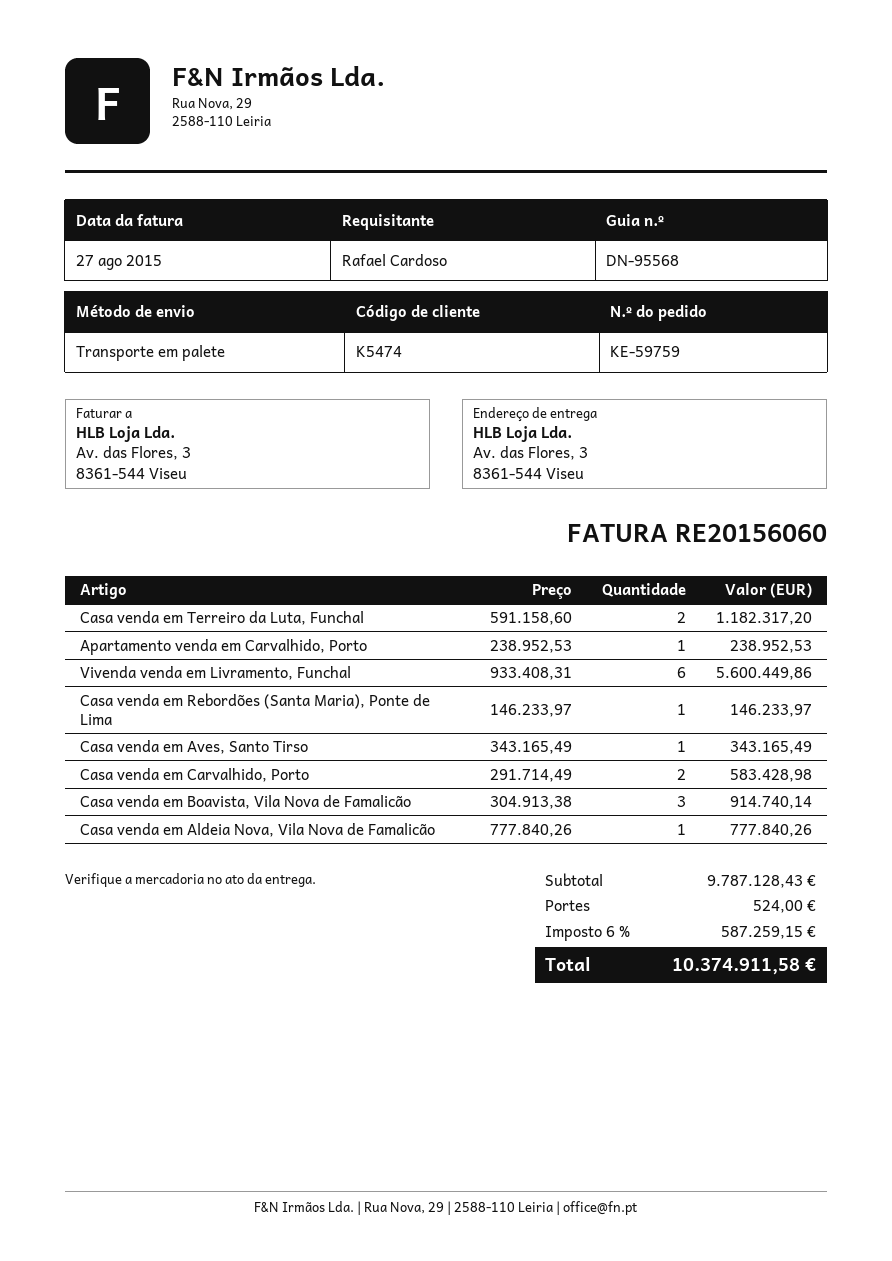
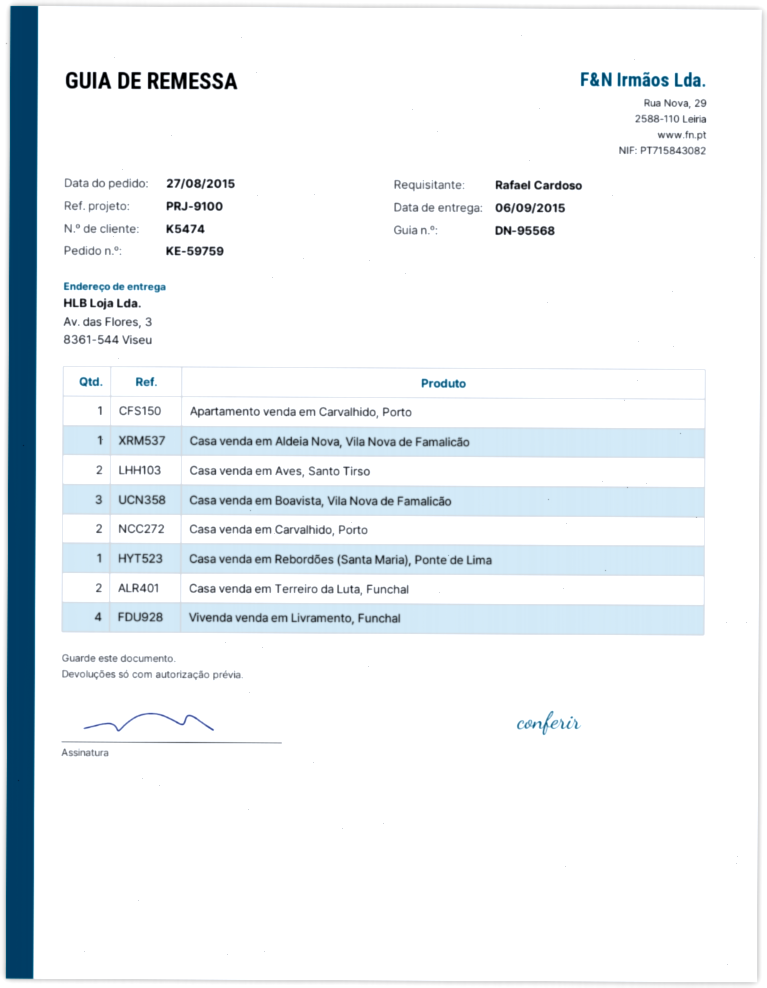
Vivenda venda em Livramento, Funchal: 6 -> 4
Casa venda em Aves, Santo Tirso: 1 -> 2

